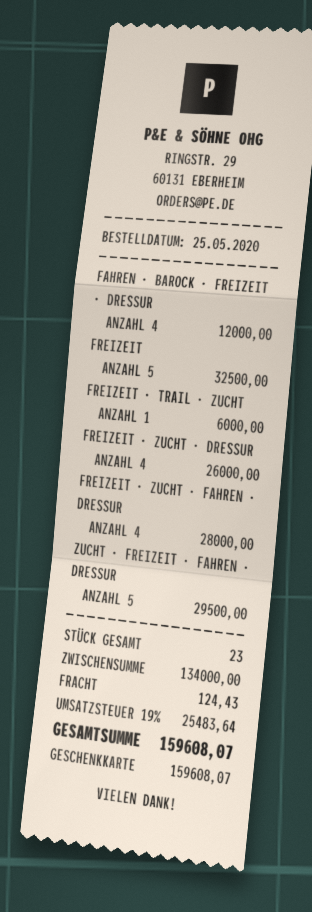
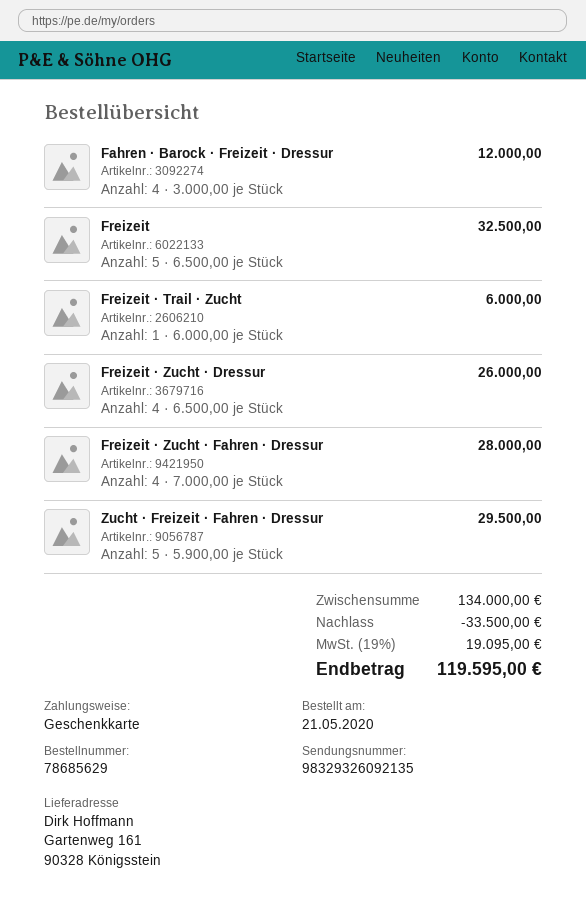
order date: 2020-05-25 -> 2020-05-21
discount: none -> 33500.00
shipping: 124.43 -> none
tax: 19% = 25483.64 -> 19% = 19095.00
total: 159608.07 -> 119595.00

